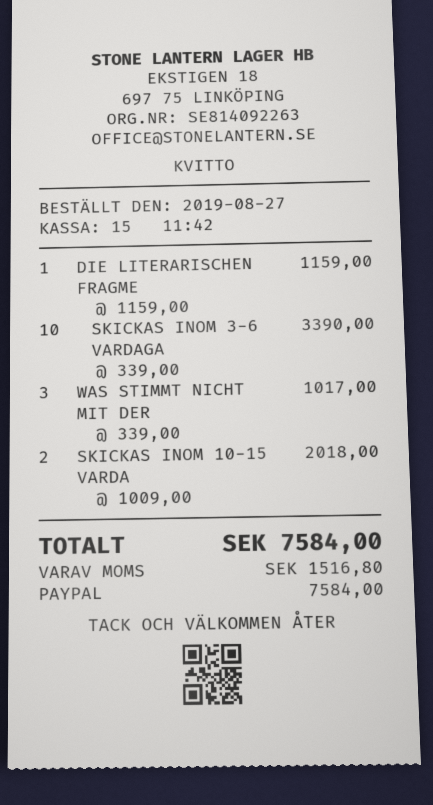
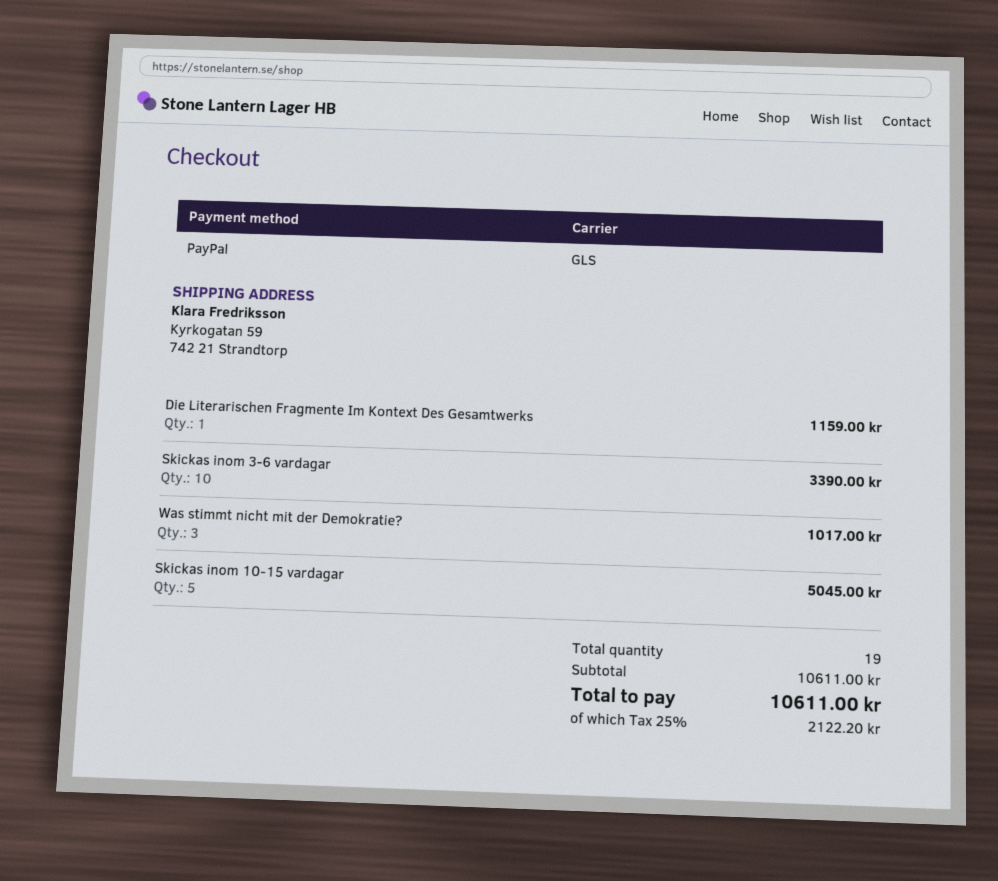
SKICKAS INOM 10-15 VARDA: 2 for 2018.00 -> 5 for 5045.00
tax: 1516.80 -> 2122.20
total: 7584.00 -> 10611.00

